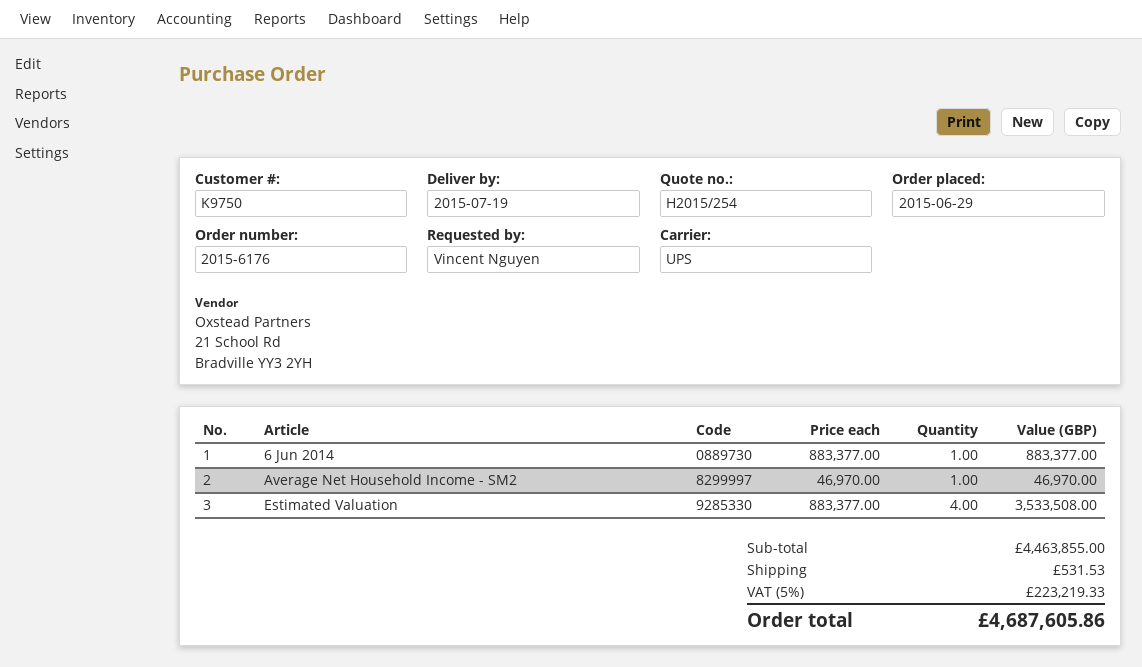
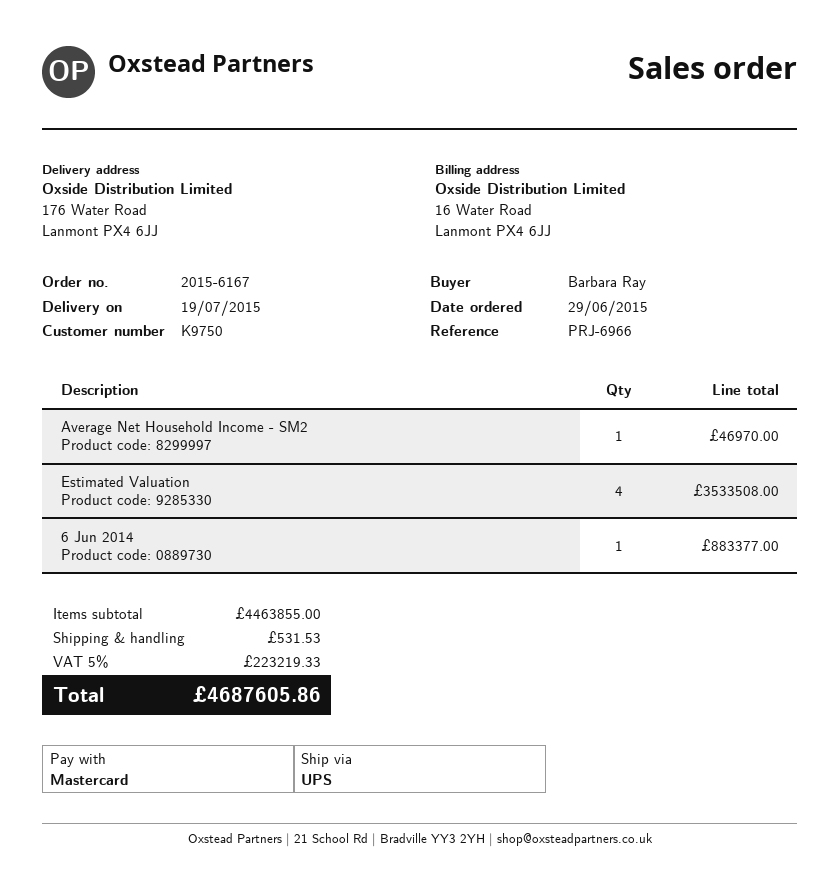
order number: 2015-6176 -> 2015-6167
ordered by: Vincent Nguyen -> Barbara Ray

